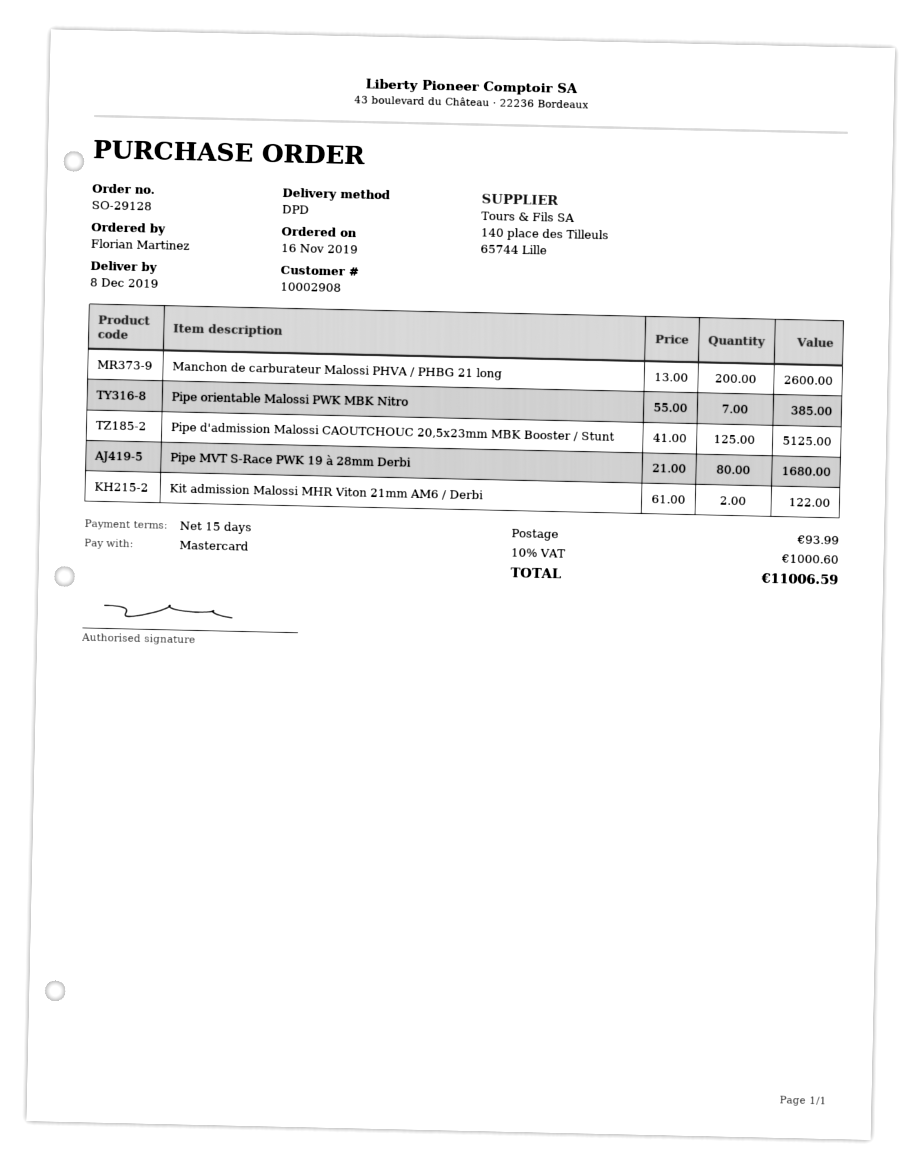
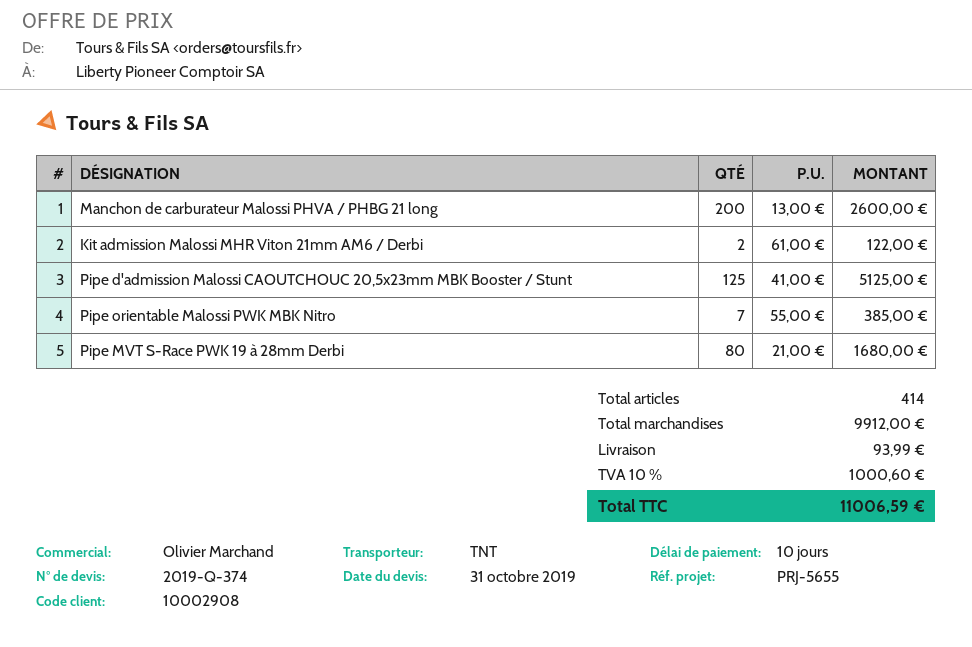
payment terms: 15 days -> 10 days
shipping method: DPD -> TNT

